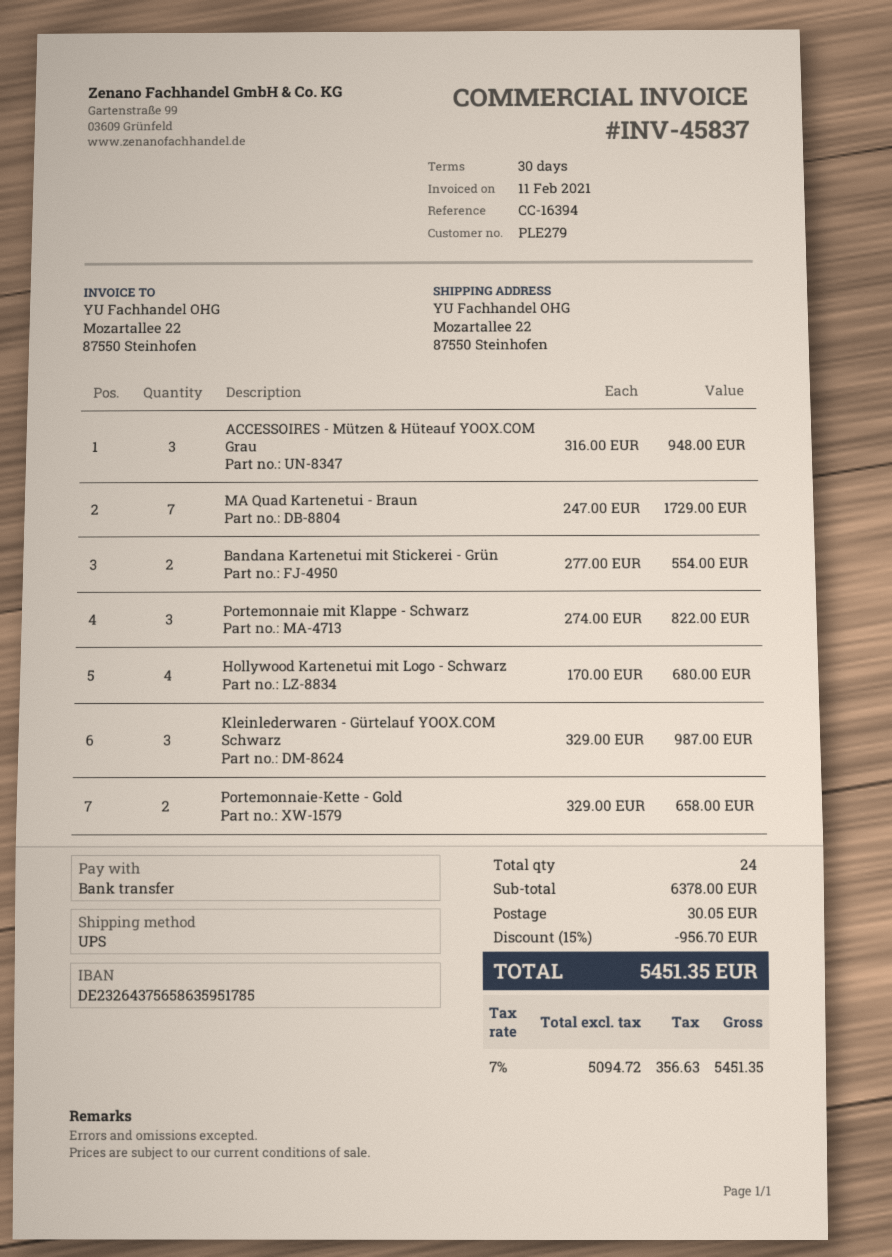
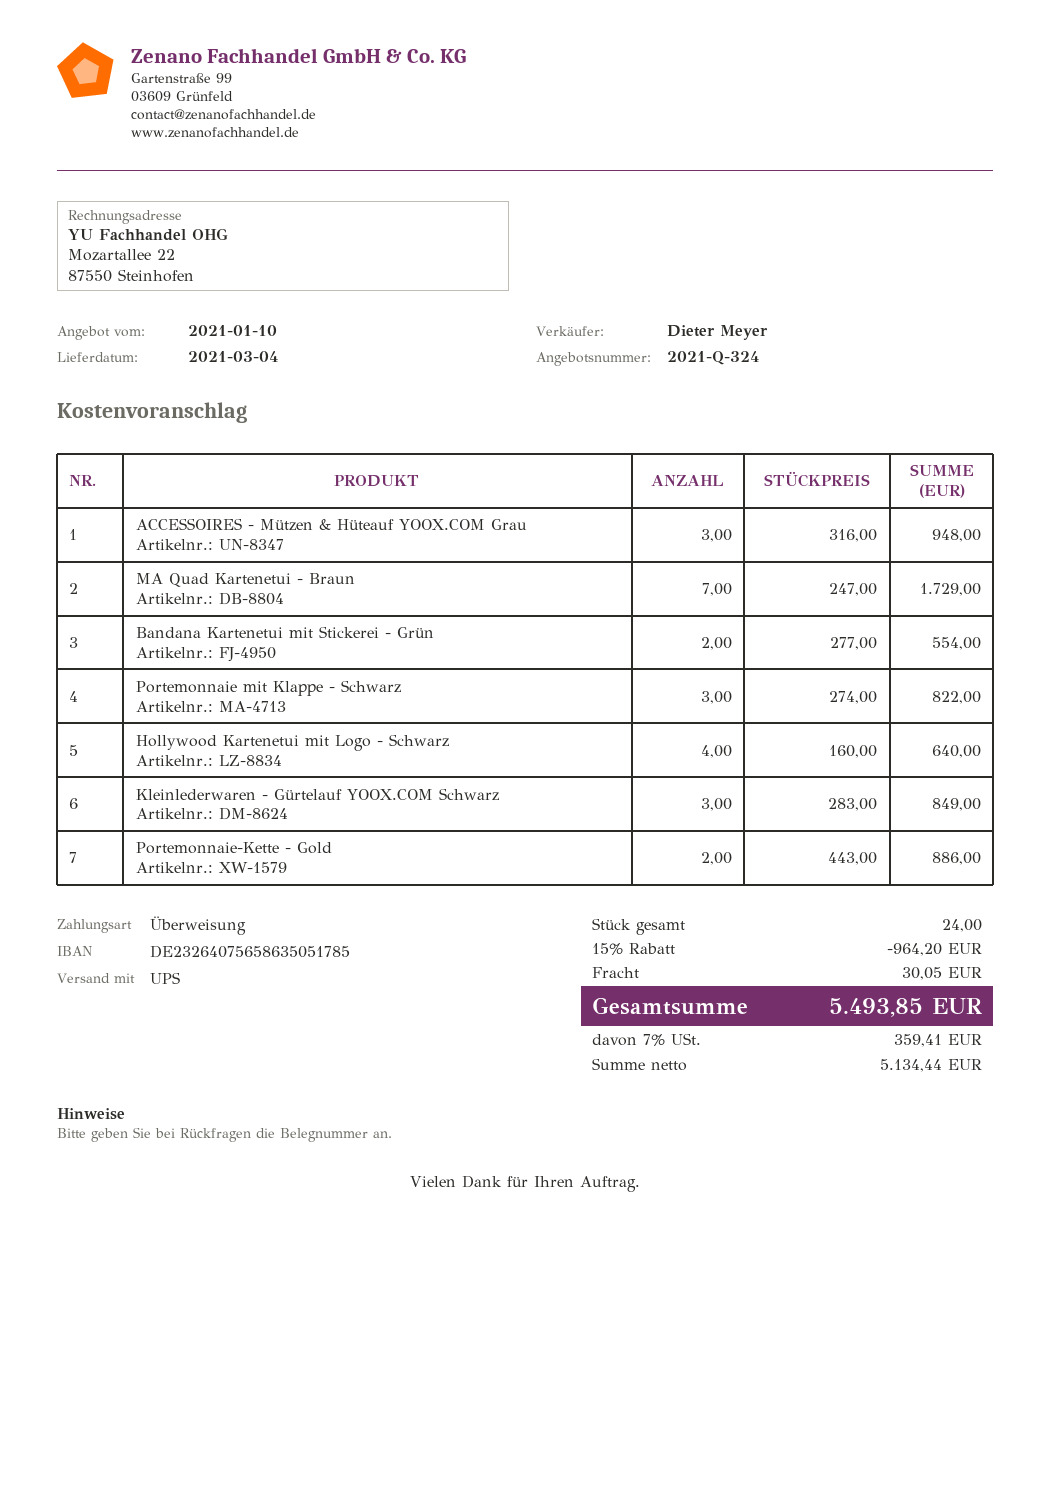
bank account: DE23264375658635951785 -> DE23264075658635051785
Hollywood Kartenetui mit Logo - Schwarz: 4 x 170.00 = 680.00 -> 4 x 160.00 = 640.00
Kleinlederwaren - Gürtelauf YOOX.COM Schwarz: 3 x 329.00 = 987.00 -> 3 x 283.00 = 849.00
Portemonnaie-Kette - Gold: 2 x 329.00 = 658.00 -> 2 x 443.00 = 886.00
discount: 15% = 956.70 -> 15% = 964.20
net: 5094.72 -> 5134.44
tax: 7% = 356.63 -> 7% = 359.41
total: 5451.35 -> 5493.85

